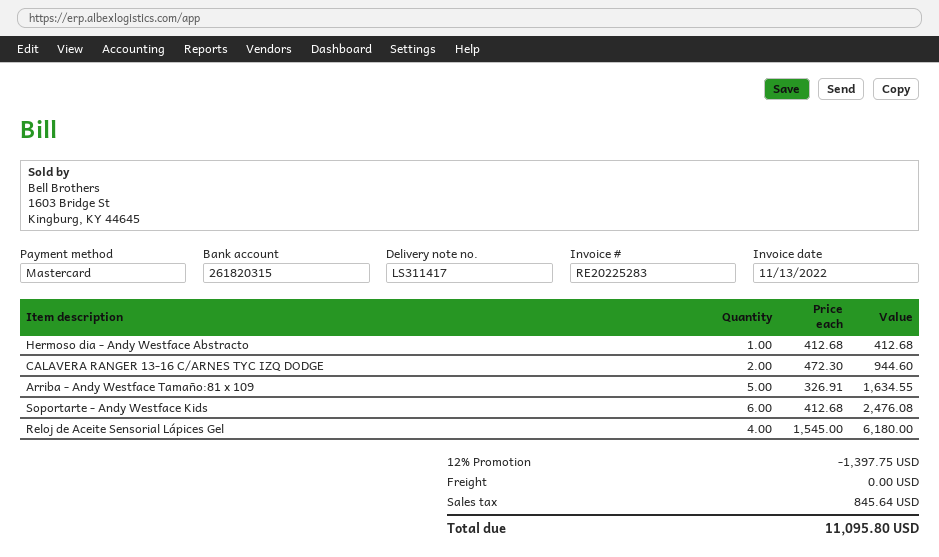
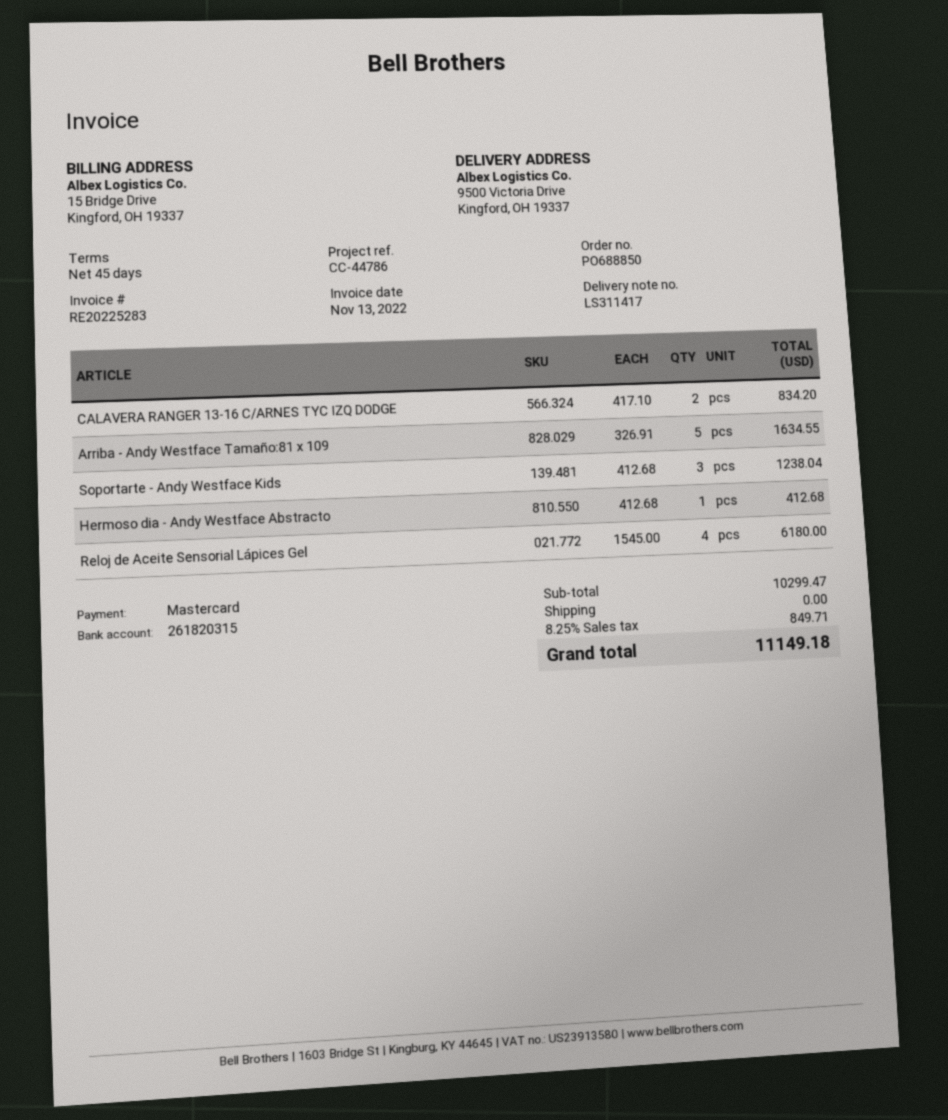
CALAVERA RANGER 13-16 C/ARNES TYC IZQ DODGE: 2 x 472.30 = 944.60 -> 2 x 417.10 = 834.20
Soportarte - Andy Westface Kids: 6 x 412.68 = 2476.08 -> 3 x 412.68 = 1238.04
discount: 12% = 1397.75 -> none
tax: 845.64 -> 849.71
total: 11095.80 -> 11149.18

